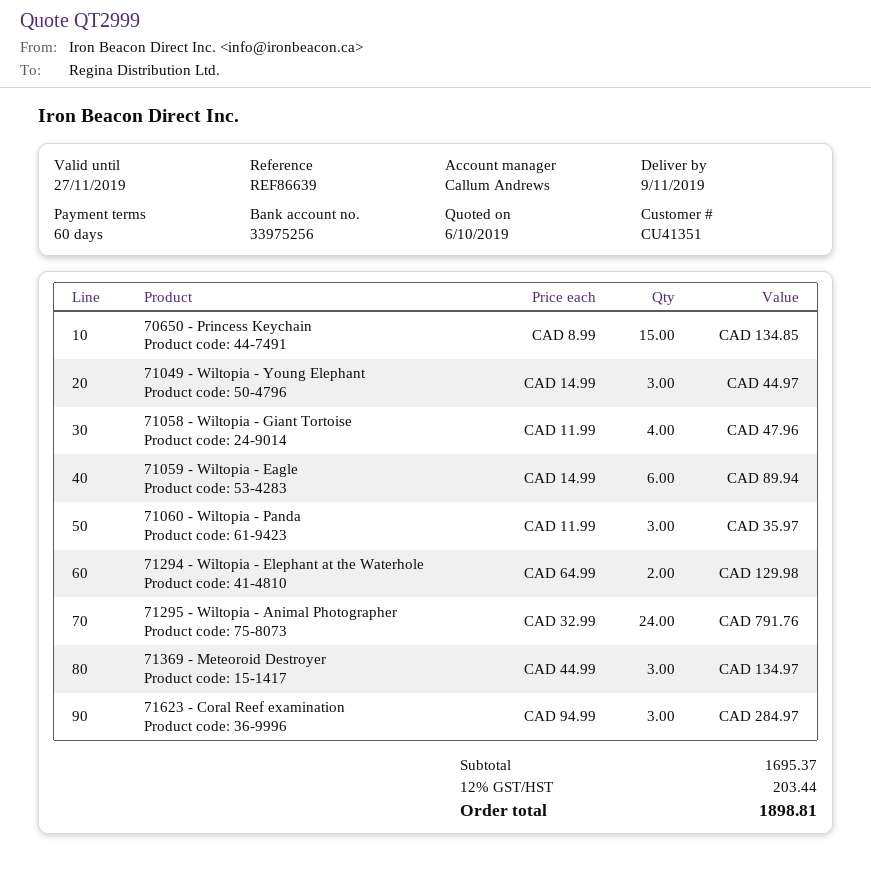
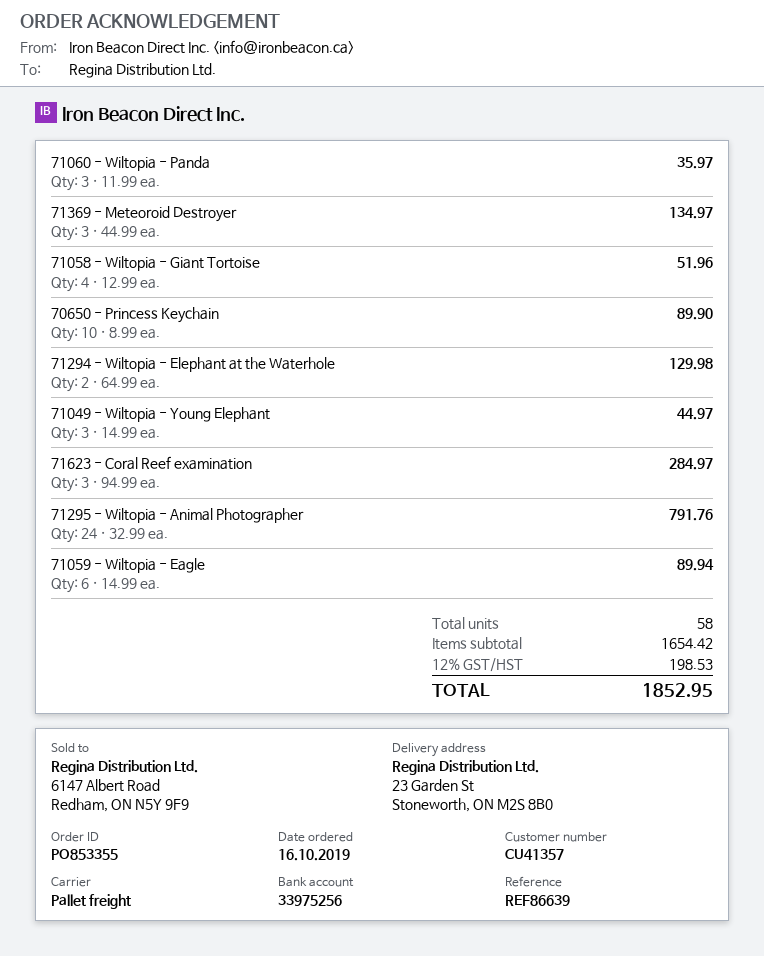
customer number: CU41351 -> CU41357
70650 - Princess Keychain: 15 x 8.99 = 134.85 -> 10 x 8.99 = 89.90
71058 - Wiltopia - Giant Tortoise: 4 x 11.99 = 47.96 -> 4 x 12.99 = 51.96
subtotal: 1695.37 -> 1654.42
tax: 12% = 203.44 -> 12% = 198.53
total: 1898.81 -> 1852.95

